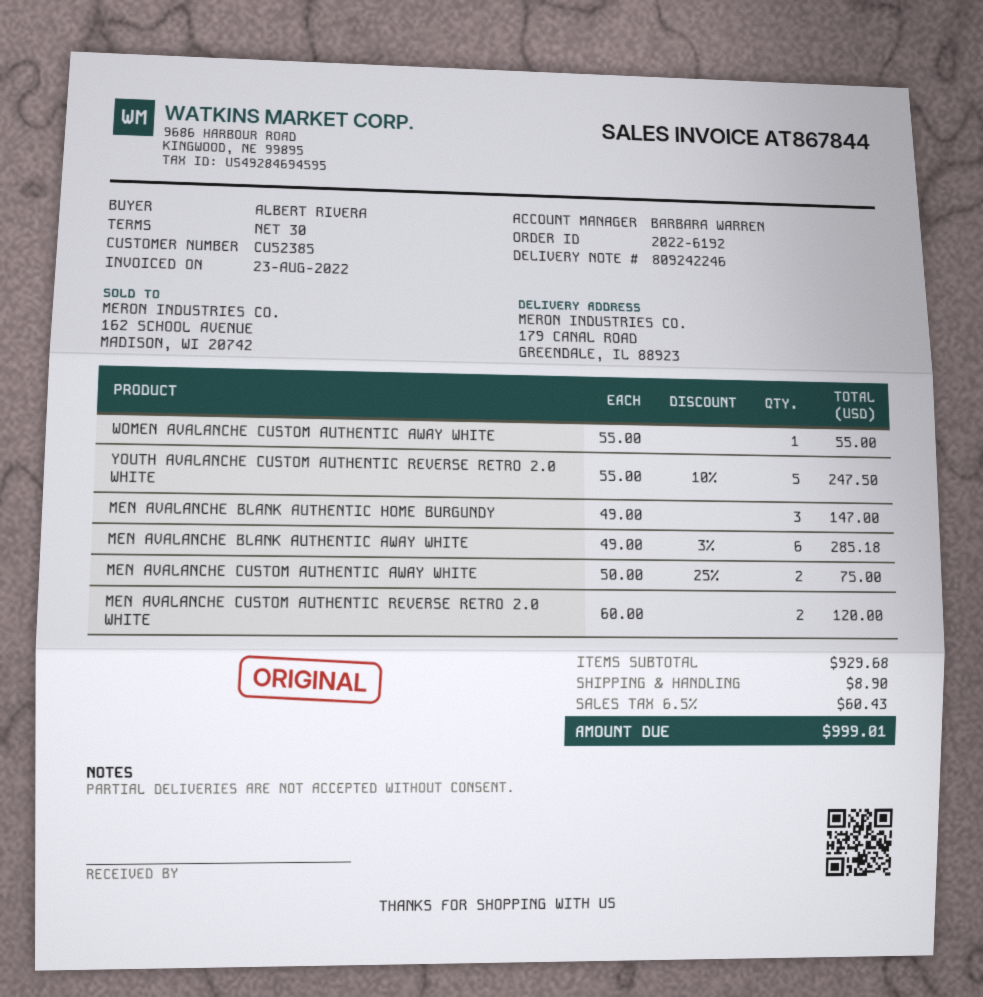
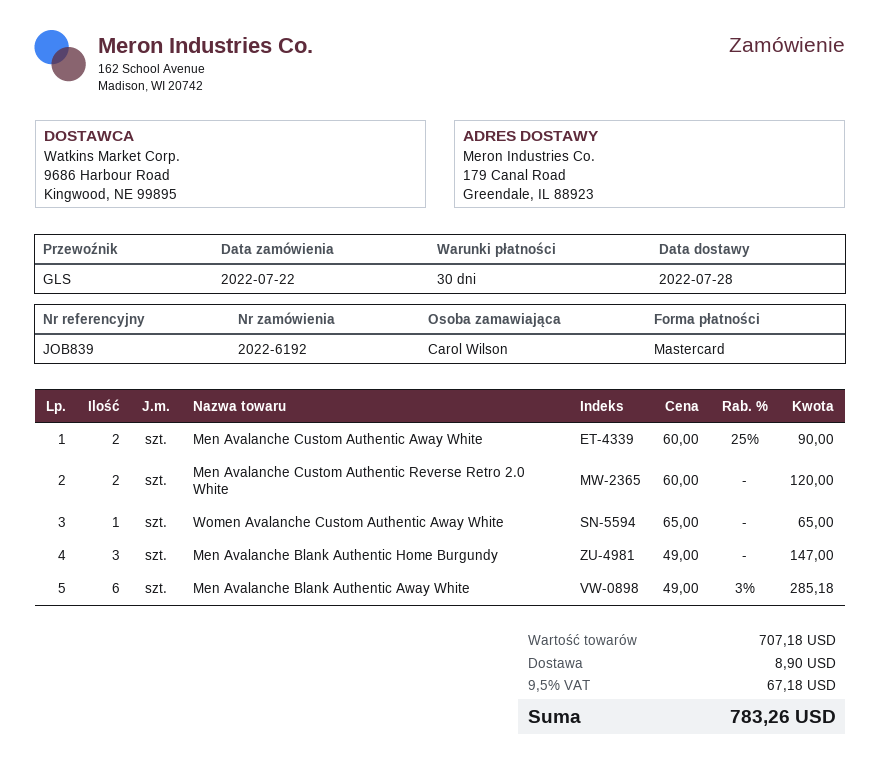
ordered by: ALBERT RIVERA -> Carol Wilson
WOMEN AVALANCHE CUSTOM AUTHENTIC AWAY WHITE: 1 x 55.00 = 55.00 -> 1 x 65.00 = 65.00
YOUTH AVALANCHE CUSTOM AUTHENTIC REVERSE RETRO 2.0 WHITE: 5 x 55.00 - 10% = 247.50 -> none
MEN AVALANCHE CUSTOM AUTHENTIC AWAY WHITE: 2 x 50.00 - 25% = 75.00 -> 2 x 60.00 - 25% = 90.00
subtotal: 929.68 -> 707.18
tax: 6.5% = 60.43 -> 9.5% = 67.18
total: 999.01 -> 783.26

